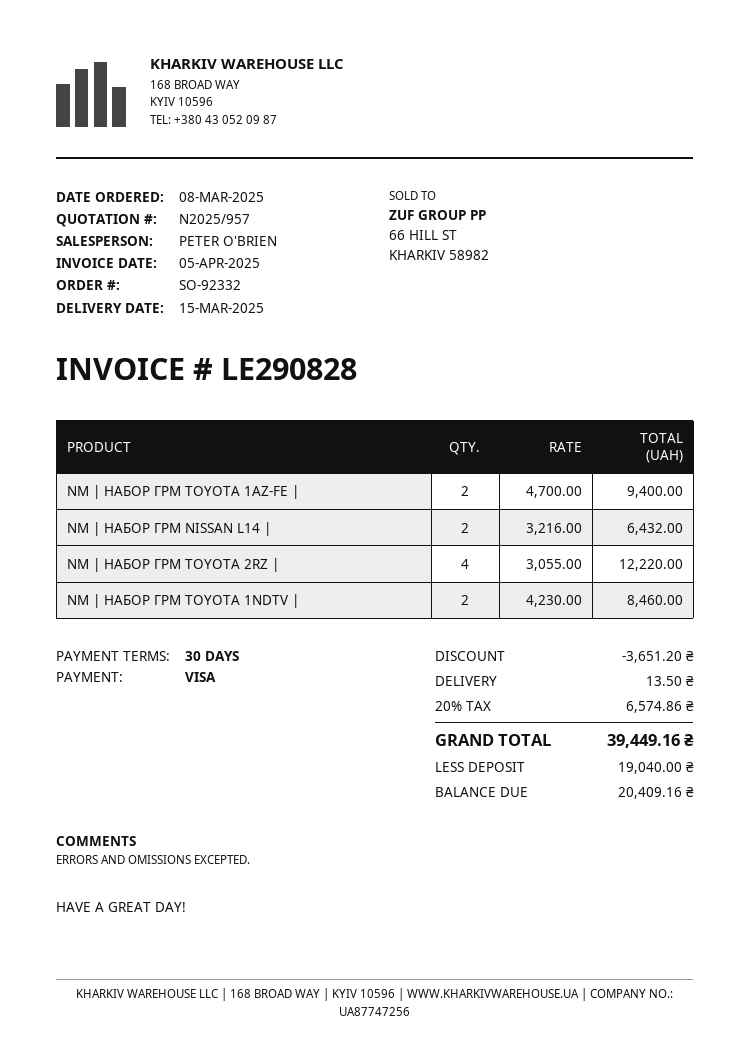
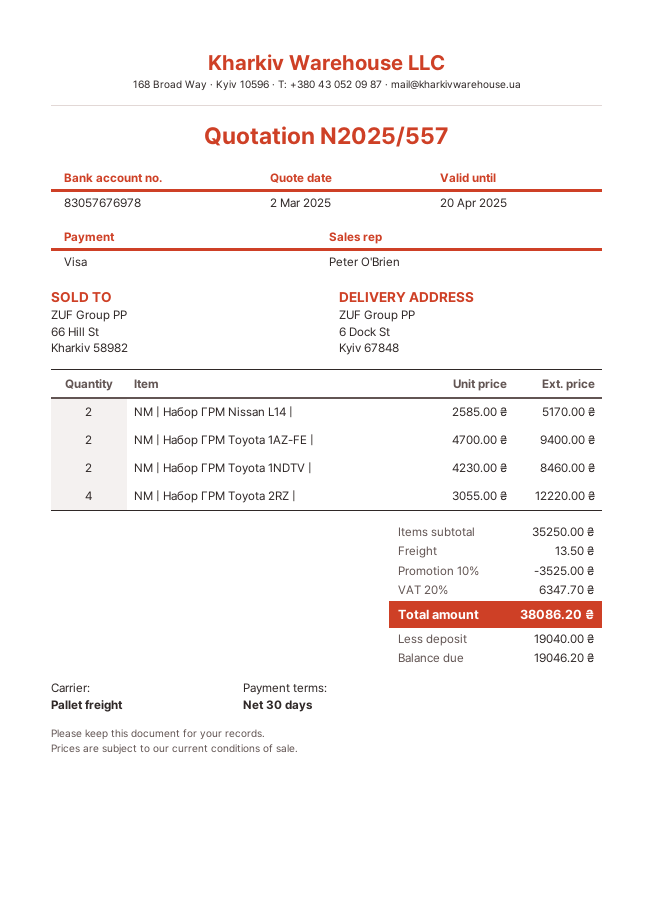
quote number: N2025/957 -> N2025/557
NM | НАБОР ГРМ NISSAN L14 |: 2 x 3216.00 = 6432.00 -> 2 x 2585.00 = 5170.00
discount: 3651.20 -> 3525.00
tax: 20% = 6574.86 -> 20% = 6347.70
total: 39449.16 -> 38086.20
balance: 20409.16 -> 19046.20

